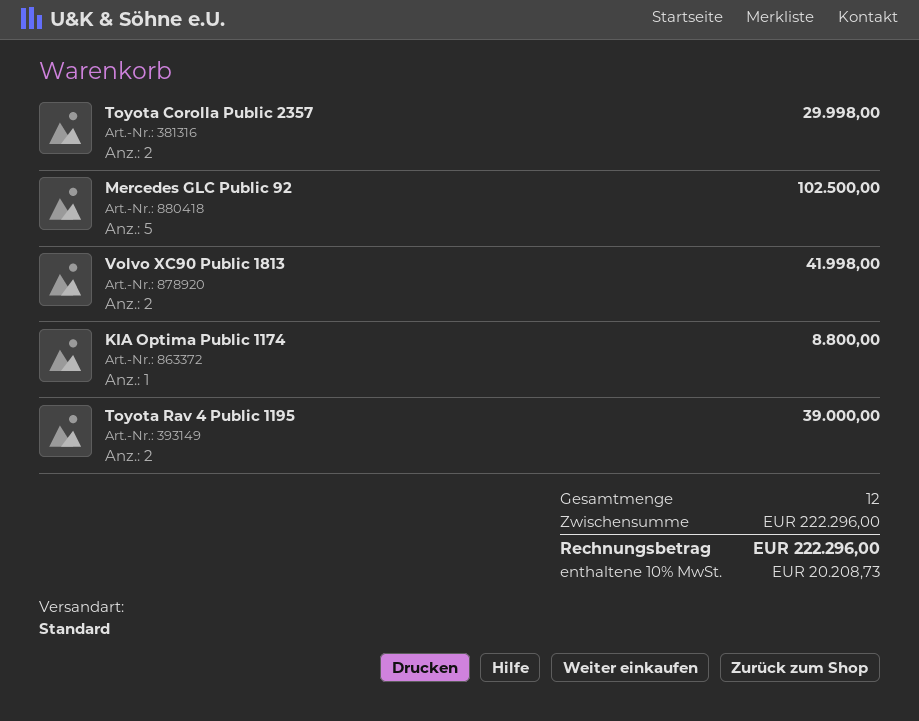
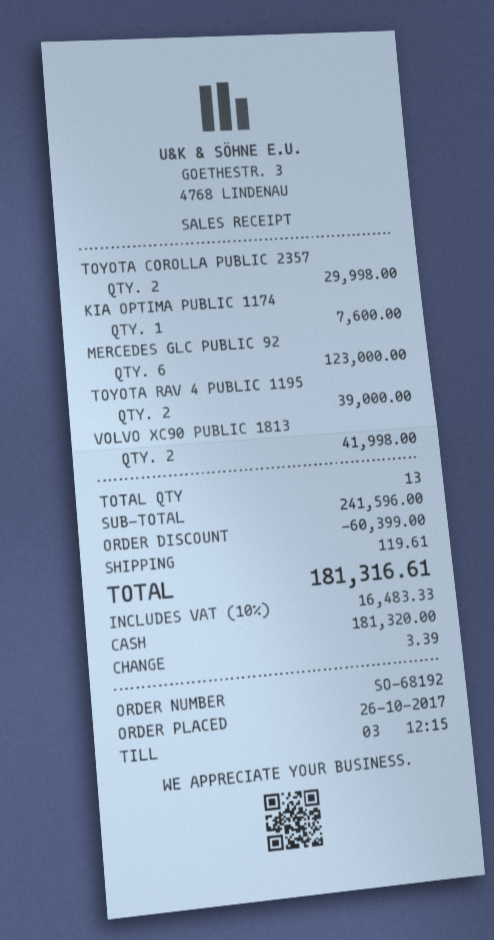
Mercedes GLC Public 92: 5 for 102500.00 -> 6 for 123000.00
KIA Optima Public 1174: 1 for 8800.00 -> 1 for 7600.00
total quantity: 12 -> 13
subtotal: 222296.00 -> 241596.00
discount: none -> 60399.00
shipping: none -> 119.61
tax: 10% = 20208.73 -> 10% = 16483.33
total: 222296.00 -> 181316.61

